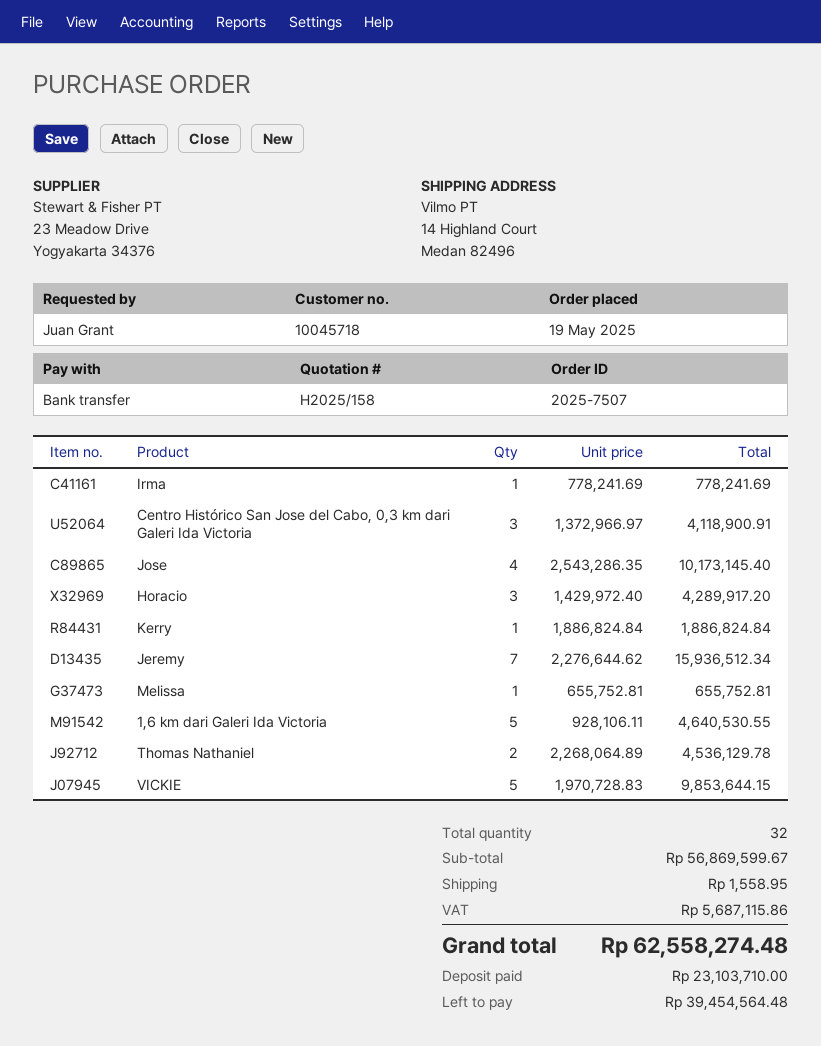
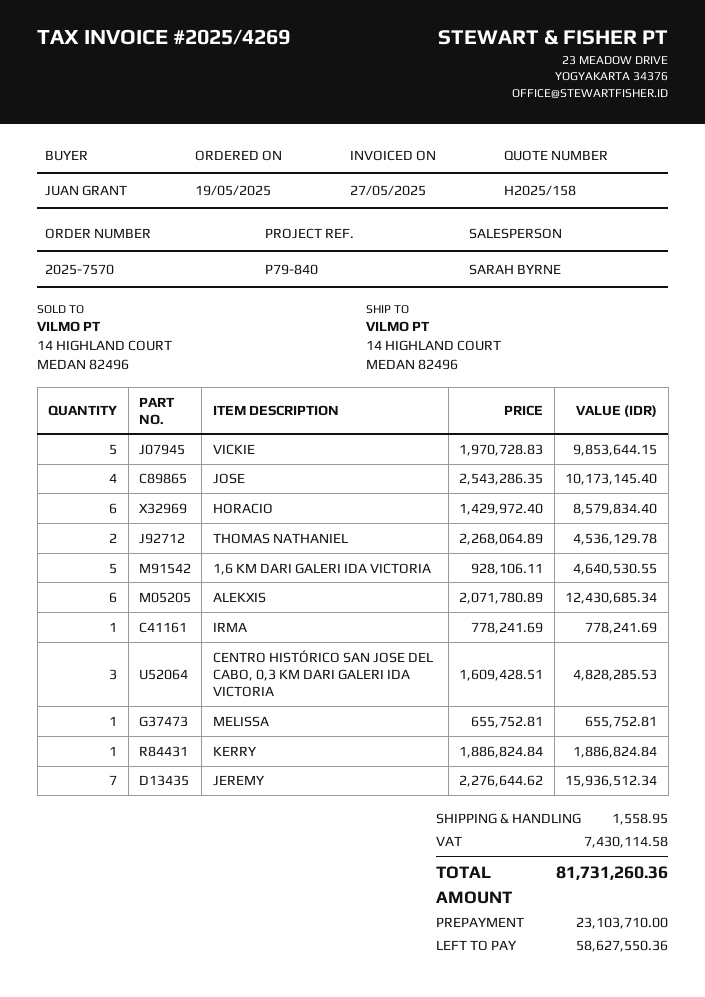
order number: 2025-7507 -> 2025-7570
Centro Histórico San Jose del Cabo, 0,3 km dari Galeri Ida Victoria: 3 x 1372966.97 = 4118900.91 -> 3 x 1609428.51 = 4828285.53
Horacio: 3 x 1429972.40 = 4289917.20 -> 6 x 1429972.40 = 8579834.40
ALEKXIS: none -> 6 x 2071780.89 = 12430685.34
tax: 5687115.86 -> 7430114.58
total: 62558274.48 -> 81731260.36
balance: 39454564.48 -> 58627550.36

